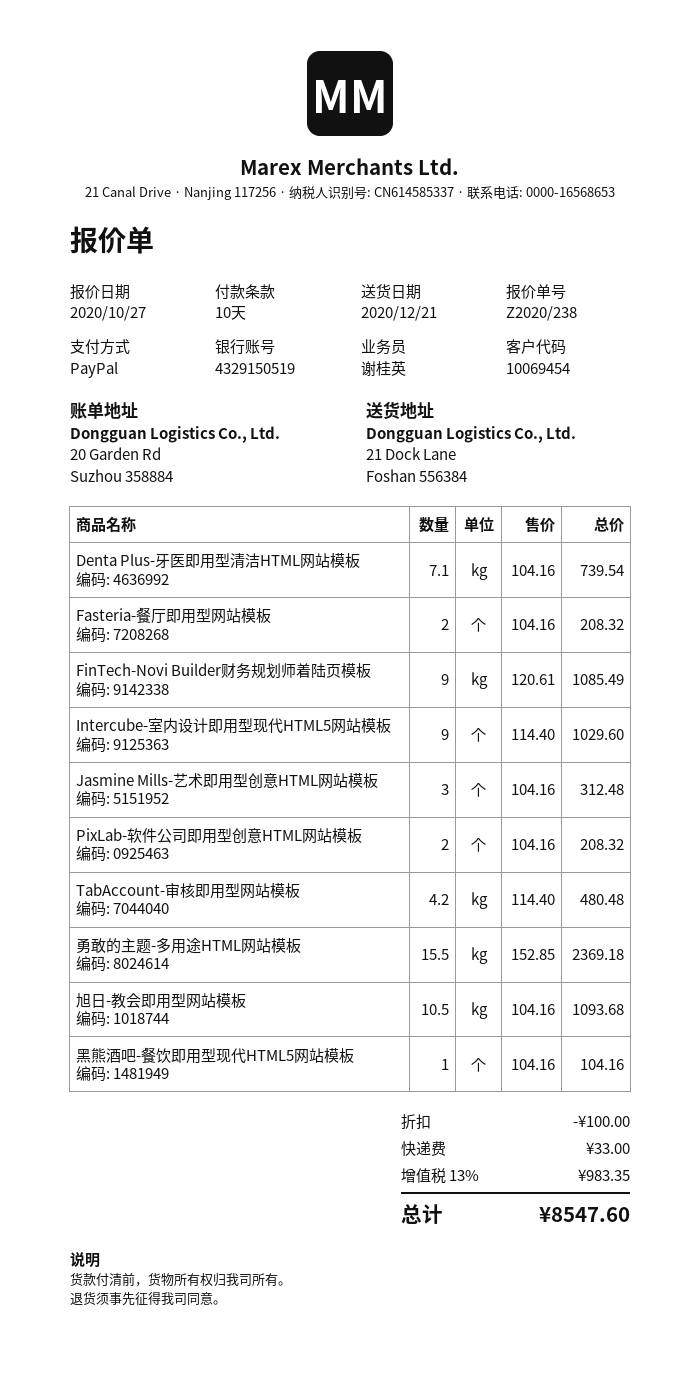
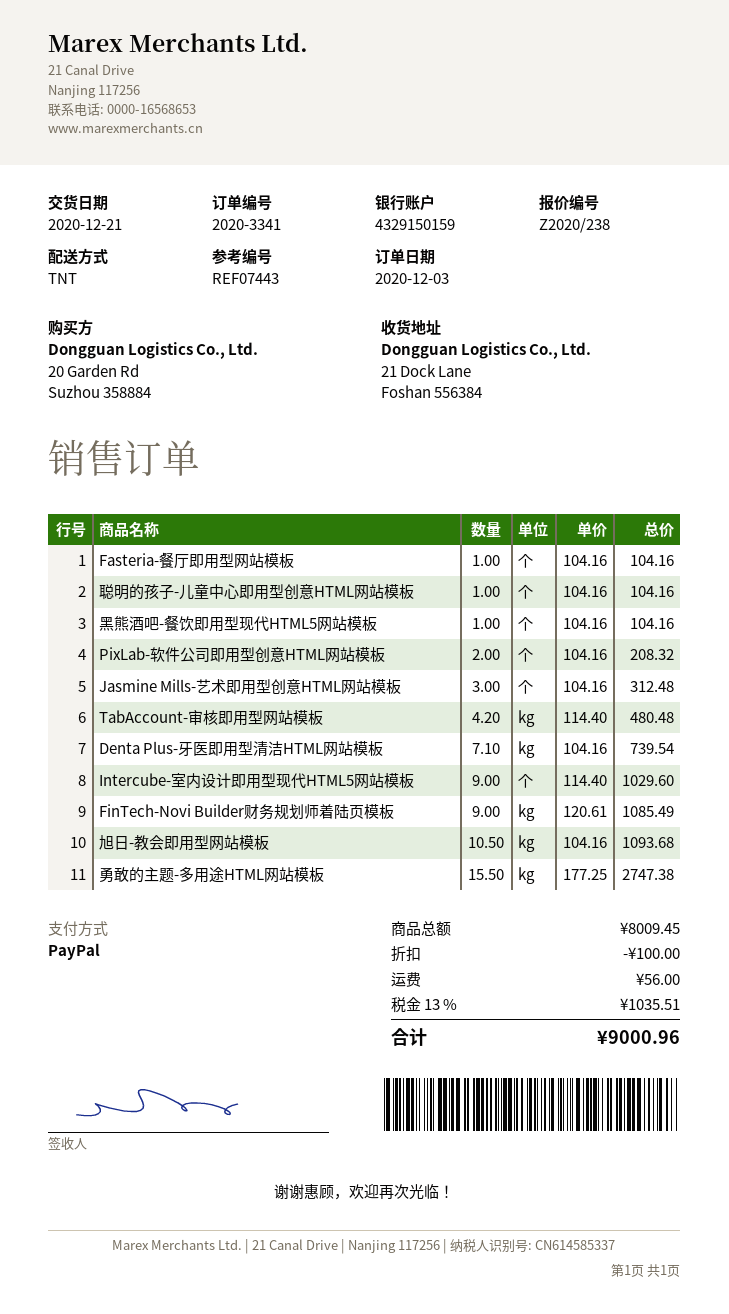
bank account: 4329150519 -> 4329150159
Fasteria-餐厅即用型网站模板: 2 x 104.16 = 208.32 -> 1 x 104.16 = 104.16
勇敢的主题-多用途HTML网站模板: 15.5 x 152.85 = 2369.18 -> 15.5 x 177.25 = 2747.38
聪明的孩子-儿童中心即用型创意HTML网站模板: none -> 1 x 104.16 = 104.16
shipping: 33.00 -> 56.00
tax: 13% = 983.35 -> 13% = 1035.51
total: 8547.60 -> 9000.96

